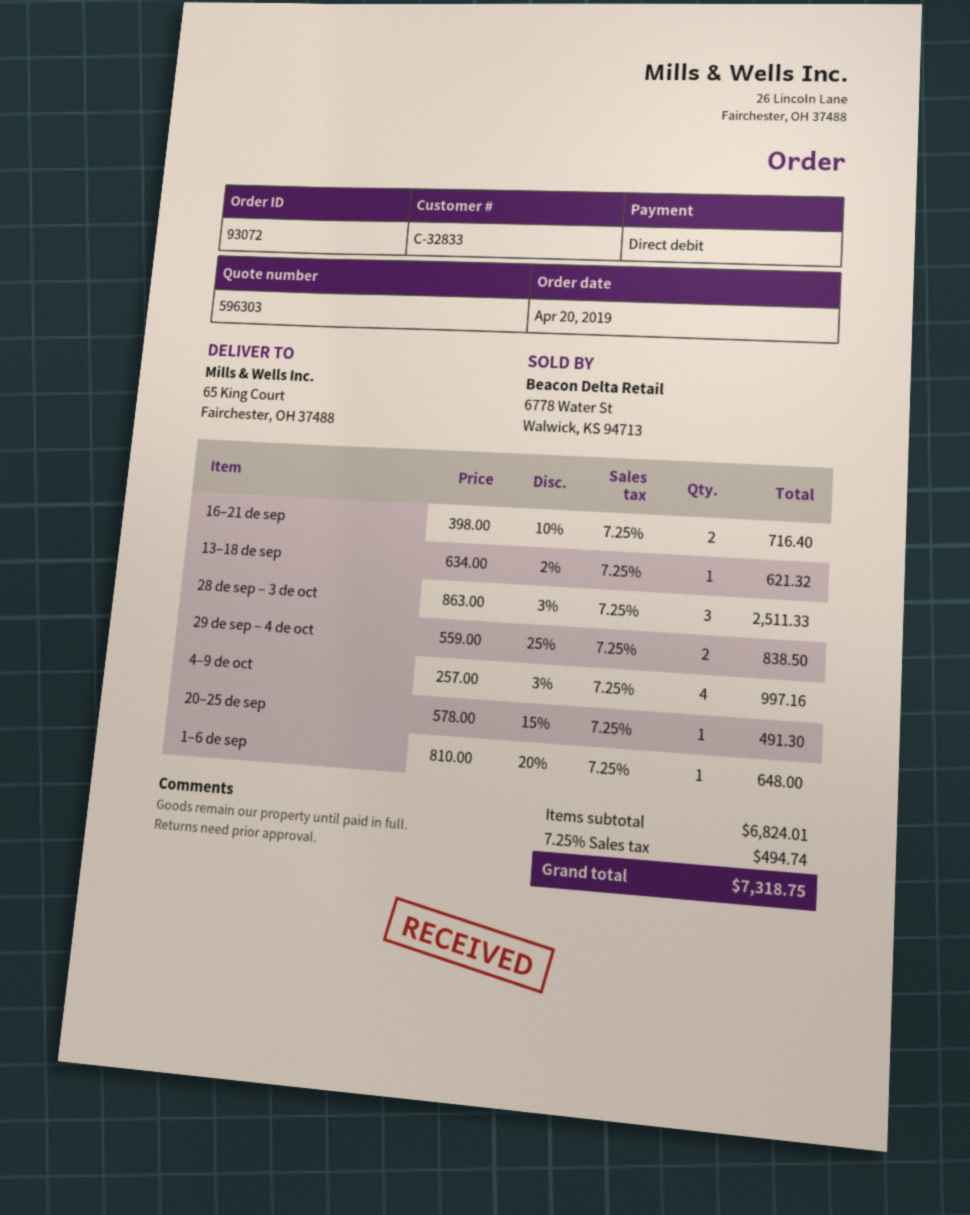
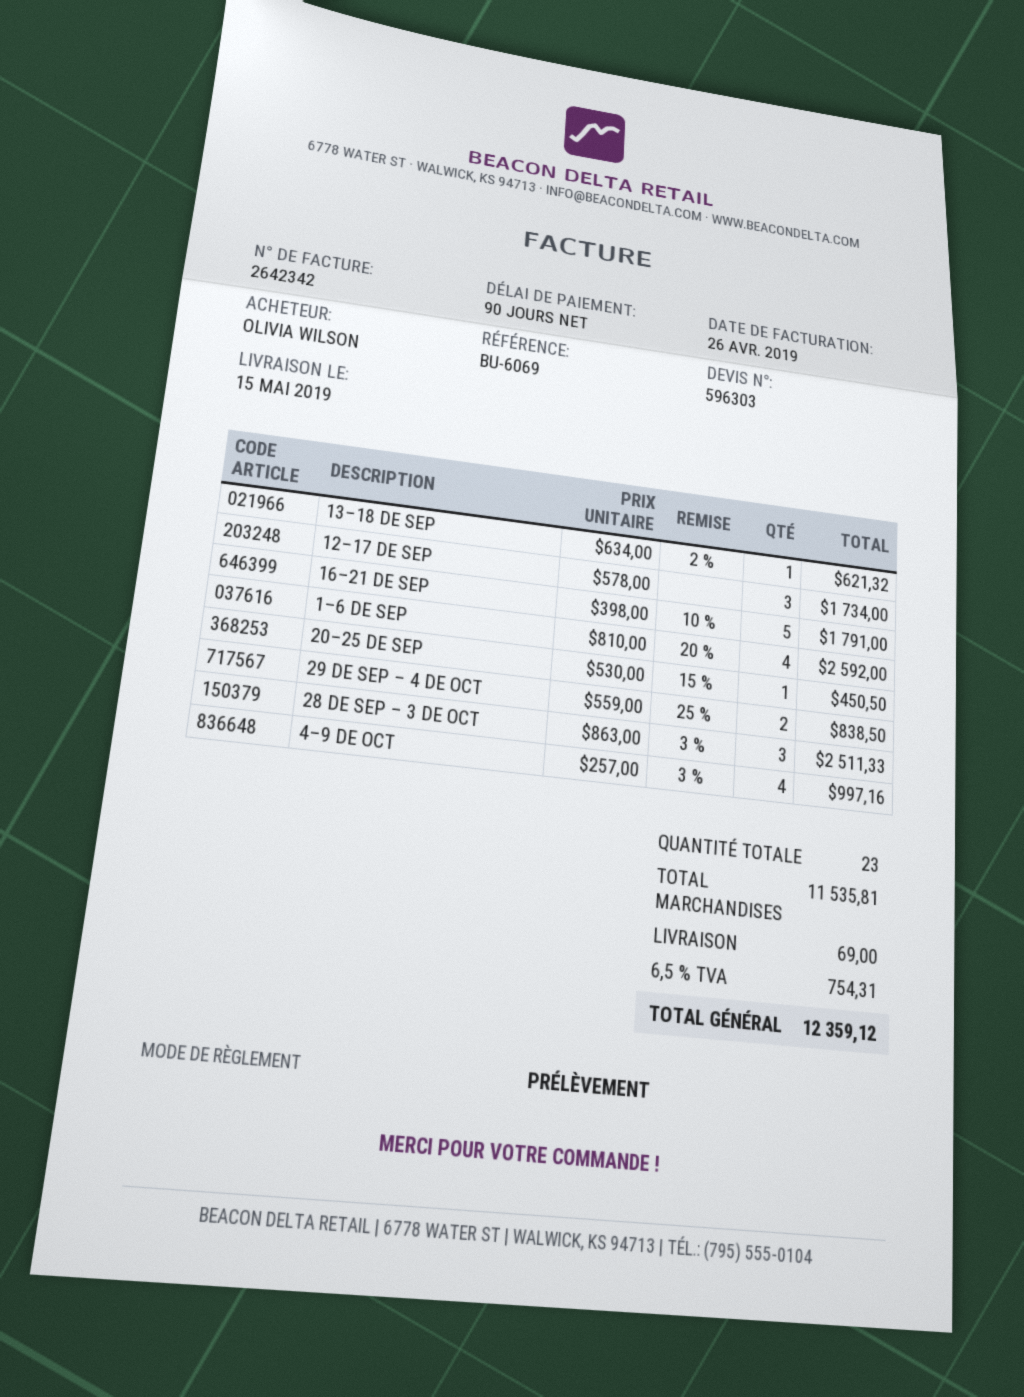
16–21 de sep: 2 x 398.00 - 10% = 716.40 -> 5 x 398.00 - 10% = 1791.00
20–25 de sep: 1 x 578.00 - 15% = 491.30 -> 1 x 530.00 - 15% = 450.50
1–6 de sep: 1 x 810.00 - 20% = 648.00 -> 4 x 810.00 - 20% = 2592.00
12–17 DE SEP: none -> 3 x 578.00 = 1734.00
subtotal: 6824.01 -> 11535.81
shipping: none -> 69.00
tax: 7.25% = 494.74 -> 6.5% = 754.31
total: 7318.75 -> 12359.12

